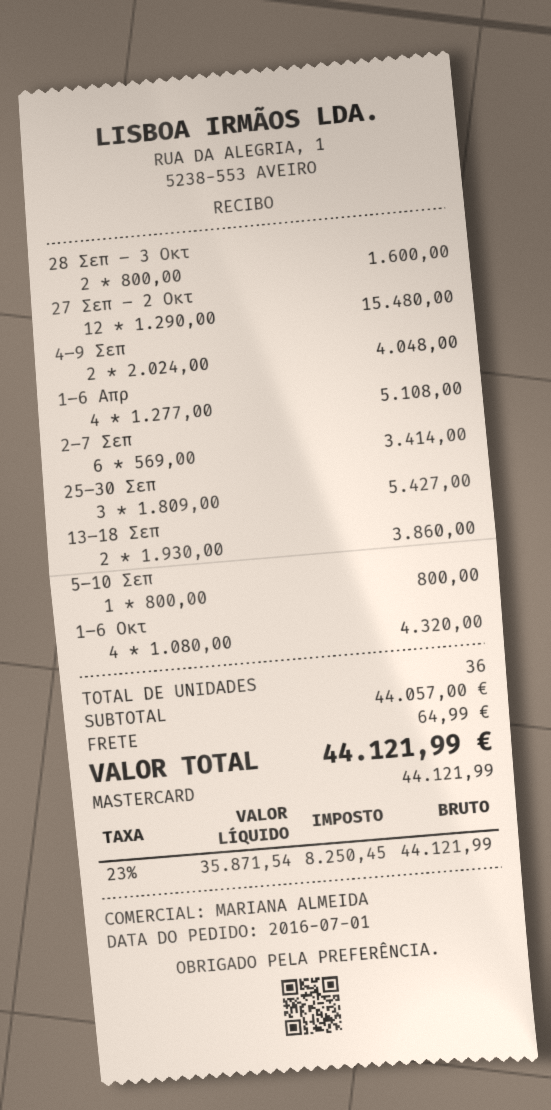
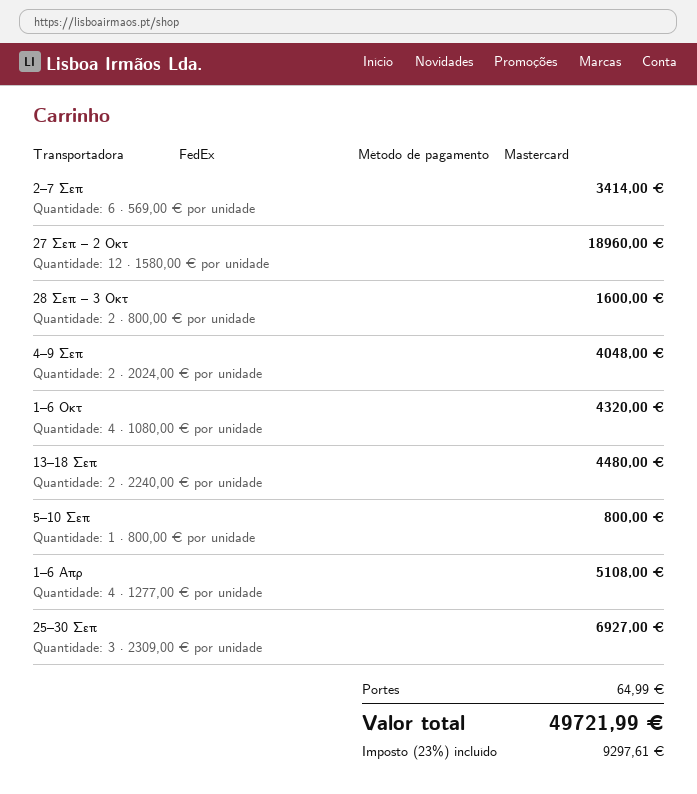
27 Σεπ – 2 Οκτ: 12 x 1290.00 = 15480.00 -> 12 x 1580.00 = 18960.00
25–30 Σεπ: 3 x 1809.00 = 5427.00 -> 3 x 2309.00 = 6927.00
13–18 Σεπ: 2 x 1930.00 = 3860.00 -> 2 x 2240.00 = 4480.00
tax: 23% = 8250.45 -> 23% = 9297.61
total: 44121.99 -> 49721.99

